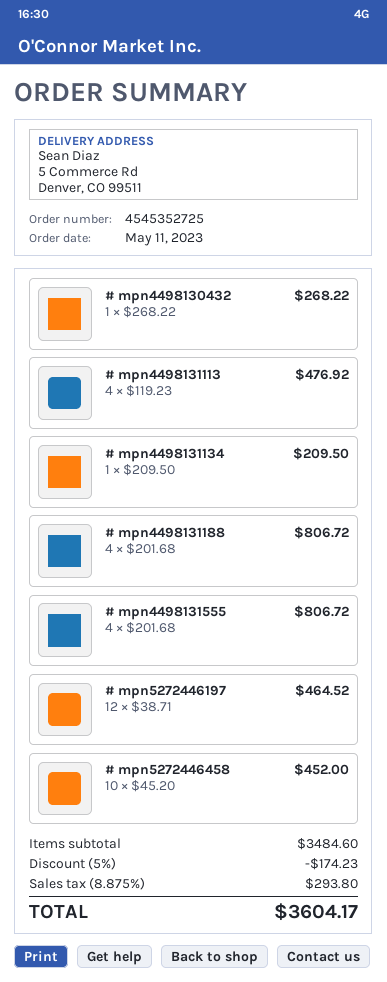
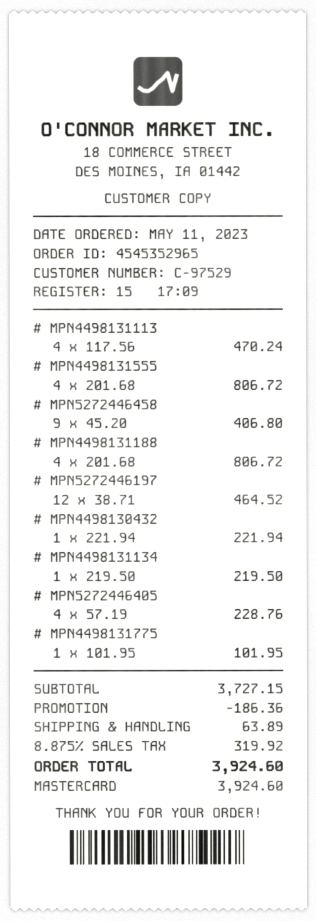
order number: 4545352725 -> 4545352965
# mpn4498130432: 1 x 268.22 = 268.22 -> 1 x 221.94 = 221.94
# mpn4498131113: 4 x 119.23 = 476.92 -> 4 x 117.56 = 470.24
# mpn4498131134: 1 x 209.50 = 209.50 -> 1 x 219.50 = 219.50
# mpn5272446458: 10 x 45.20 = 452.00 -> 9 x 45.20 = 406.80
# MPN5272446405: none -> 4 x 57.19 = 228.76
# MPN4498131775: none -> 1 x 101.95 = 101.95
subtotal: 3484.60 -> 3727.15
discount: 174.23 -> 186.36
shipping: none -> 63.89
tax: 8.875% = 293.80 -> 8.875% = 319.92
total: 3604.17 -> 3924.60

